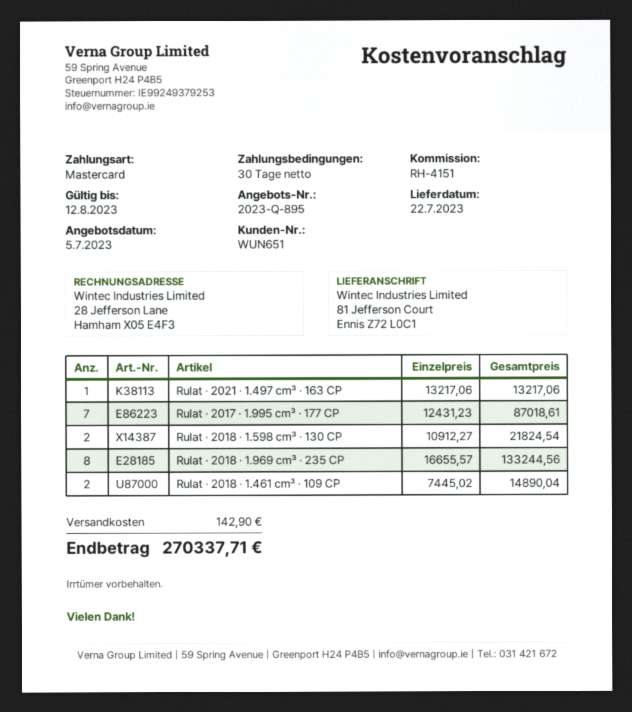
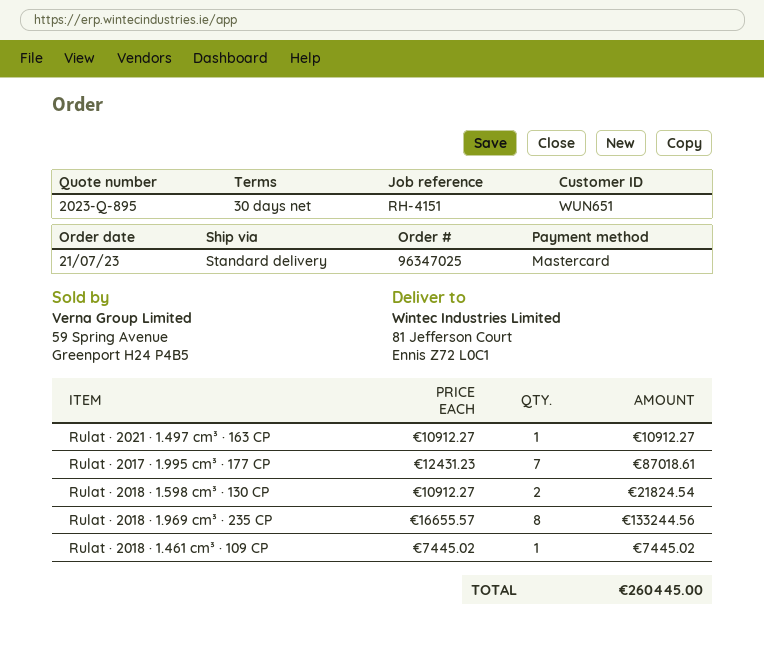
Rulat · 2021 · 1.497 cm³ · 163 CP: 1 x 13217.06 = 13217.06 -> 1 x 10912.27 = 10912.27
Rulat · 2018 · 1.461 cm³ · 109 CP: 2 x 7445.02 = 14890.04 -> 1 x 7445.02 = 7445.02
shipping: 142.90 -> none
total: 270337.71 -> 260445.00

